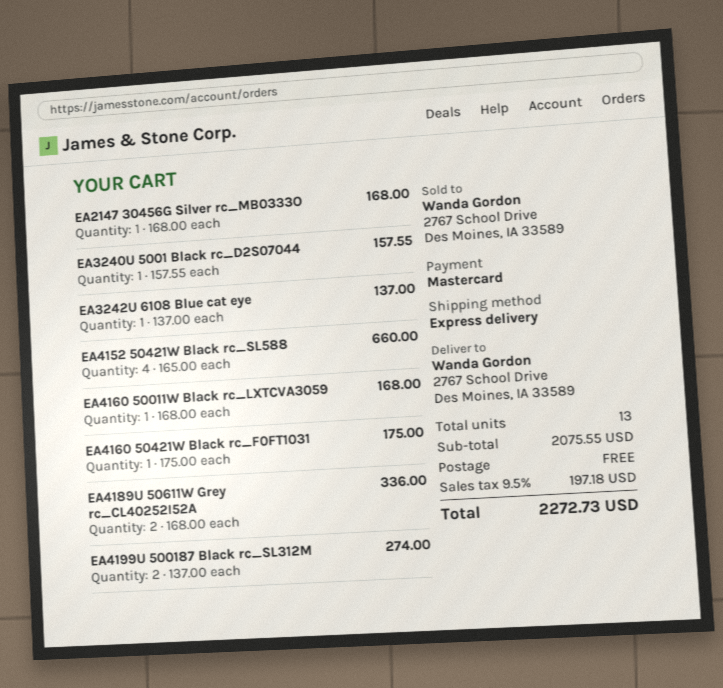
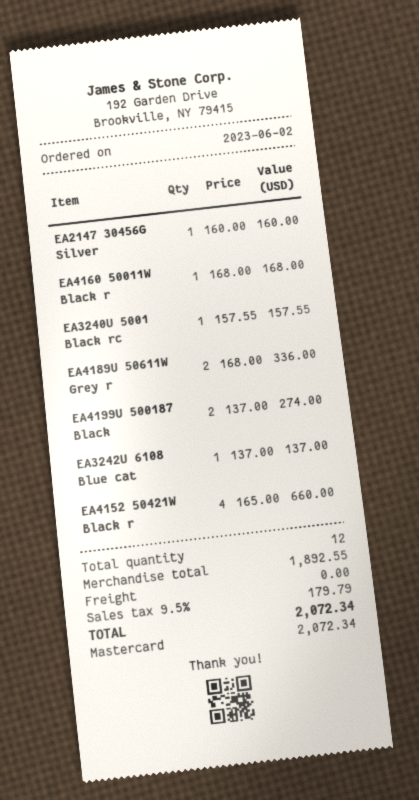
EA2147 30456G Silver rc_MB0333O: 1 x 168.00 = 168.00 -> 1 x 160.00 = 160.00
EA4160 50421W Black rc_F0FT1031: 1 x 175.00 = 175.00 -> none
total quantity: 13 -> 12
subtotal: 2075.55 -> 1892.55
tax: 9.5% = 197.18 -> 9.5% = 179.79
total: 2272.73 -> 2072.34

